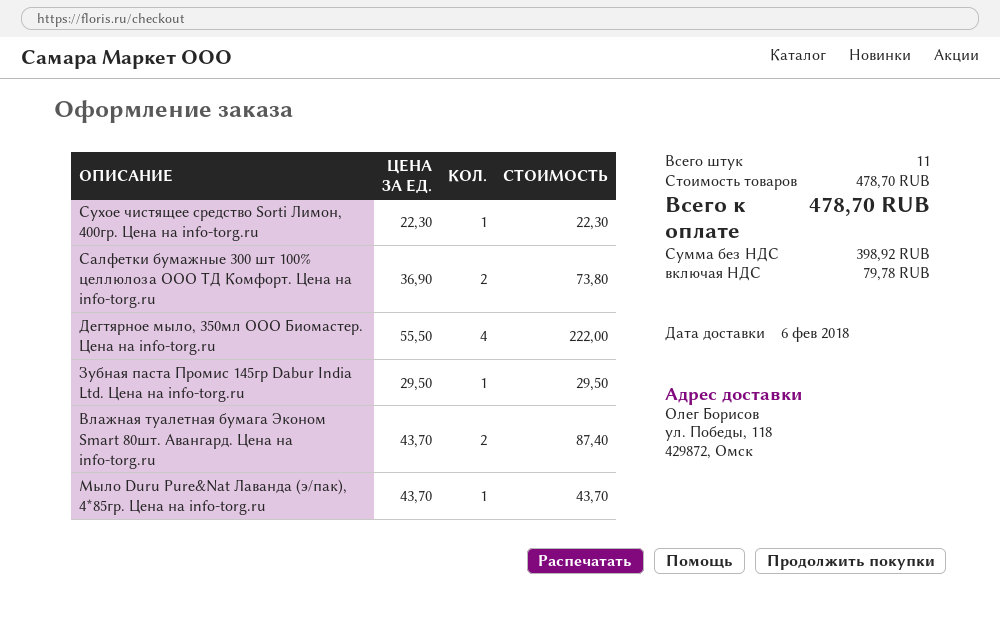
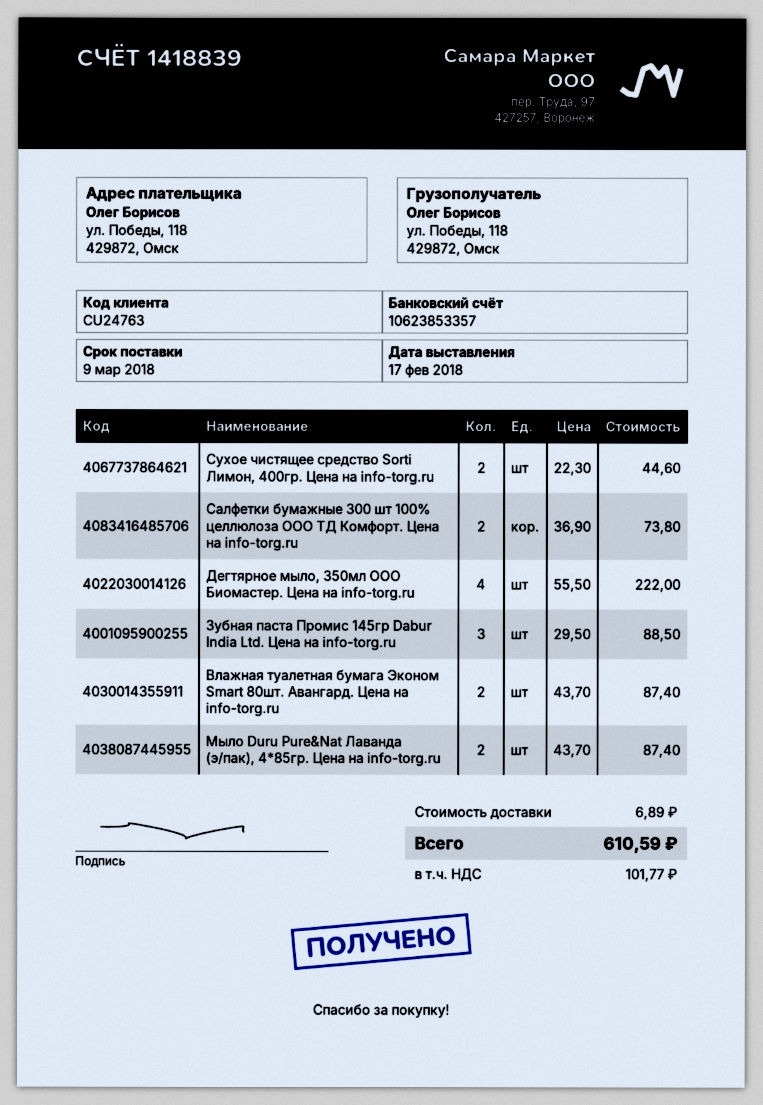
delivery date: 2018-02-06 -> 2018-03-09
Сухое чистящее средство Sorti Лимон, 400гр. Цена на info-torg.ru: 1 x 22.30 = 22.30 -> 2 x 22.30 = 44.60
Зубная паста Промис 145гр Dabur India Ltd. Цена на info-torg.ru: 1 x 29.50 = 29.50 -> 3 x 29.50 = 88.50
Мыло Duru Pure&Nat Лаванда (э/пак), 4*85гр. Цена на info-torg.ru: 1 x 43.70 = 43.70 -> 2 x 43.70 = 87.40
shipping: none -> 6.89
tax: 79.78 -> 101.77
total: 478.70 -> 610.59

